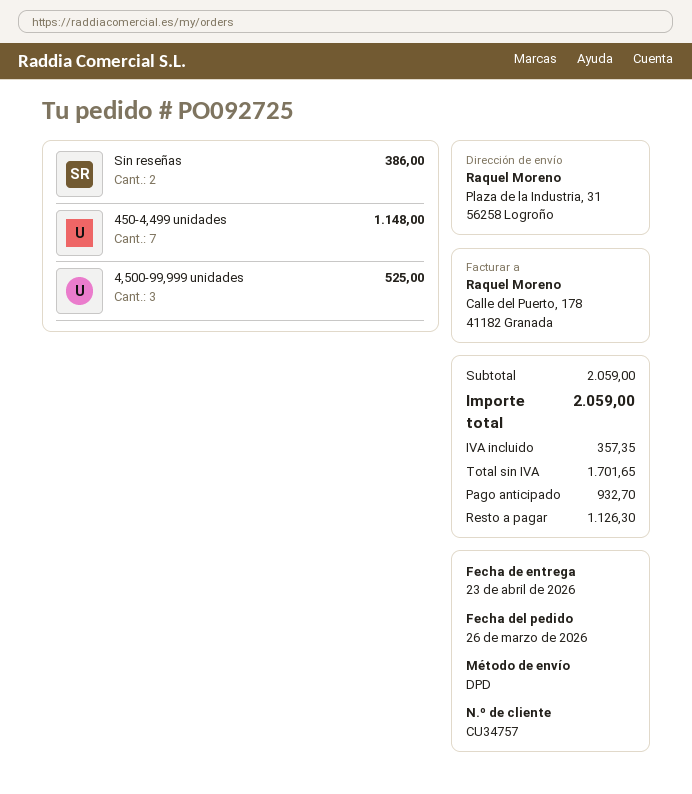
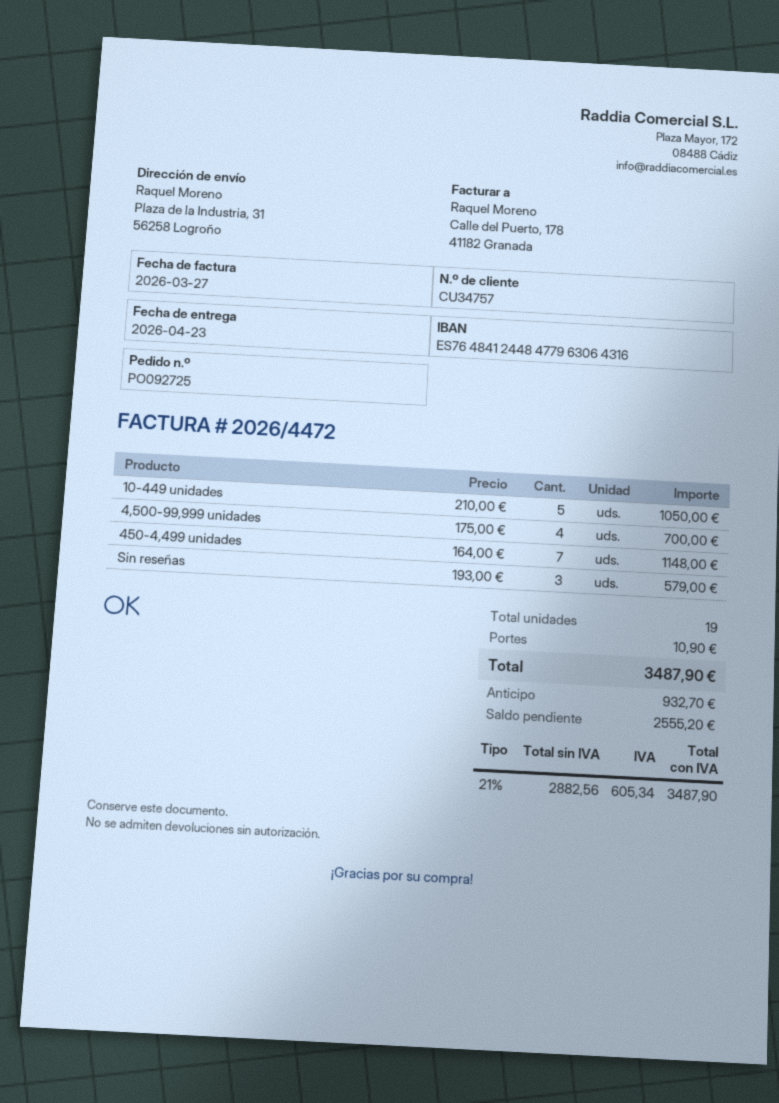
Sin reseñas: 2 for 386.00 -> 3 for 579.00
4,500-99,999 unidades: 3 for 525.00 -> 4 for 700.00
10-449 unidades: none -> 5 for 1050.00
shipping: none -> 10.90
net: 1701.65 -> 2882.56
tax: 357.35 -> 605.34
total: 2059.00 -> 3487.90
balance: 1126.30 -> 2555.20

